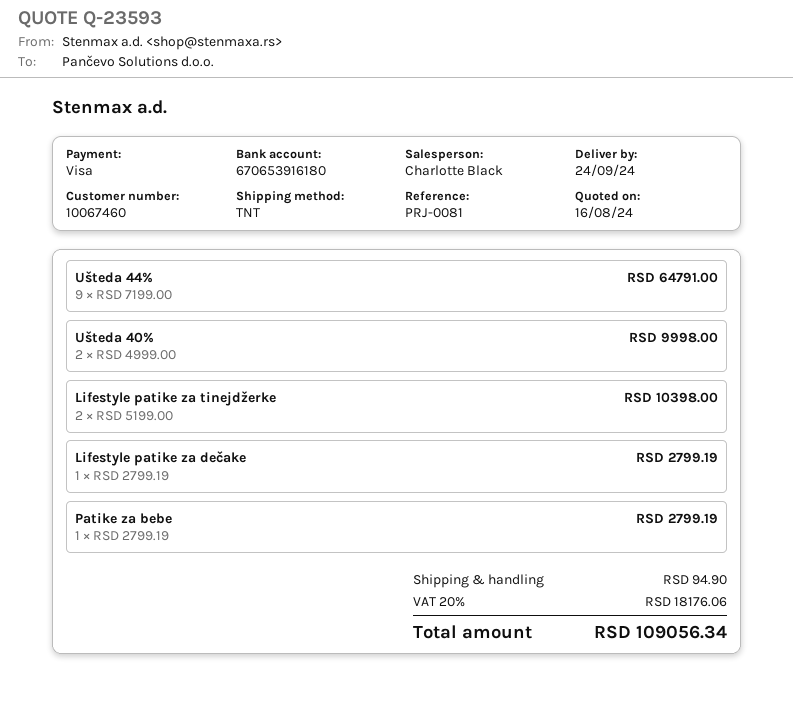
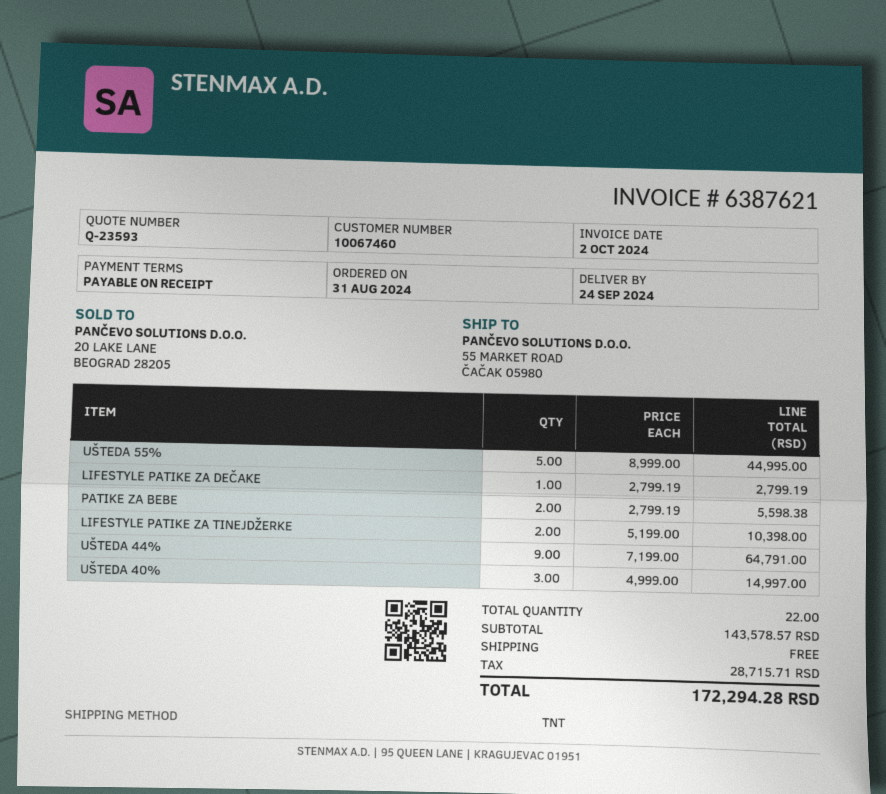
Ušteda 40%: 2 x 4999.00 = 9998.00 -> 3 x 4999.00 = 14997.00
Patike za bebe: 1 x 2799.19 = 2799.19 -> 2 x 2799.19 = 5598.38
UŠTEDA 55%: none -> 5 x 8999.00 = 44995.00
shipping: 94.90 -> 0.00
tax: 18176.06 -> 28715.71
total: 109056.34 -> 172294.28

